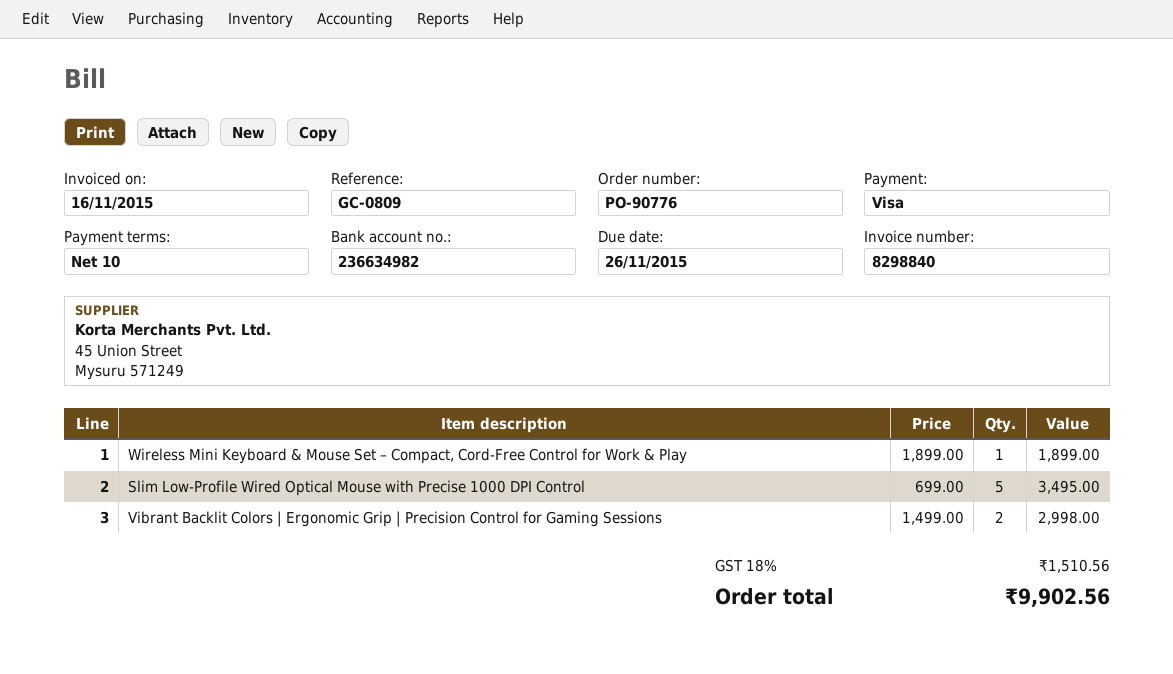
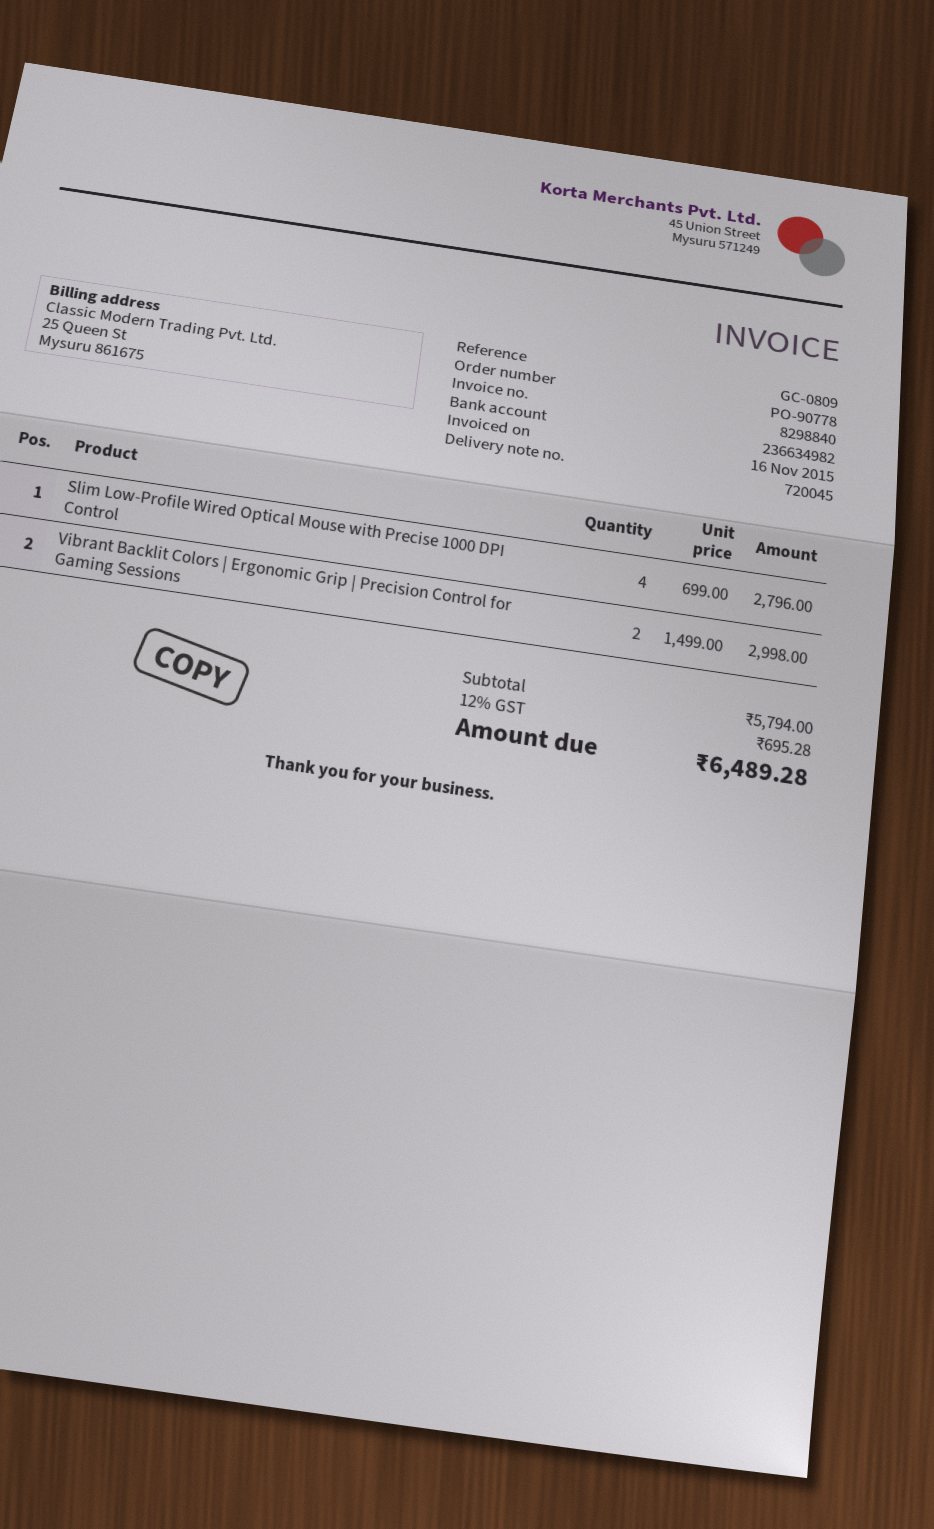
order number: PO-90776 -> PO-90778
Wireless Mini Keyboard & Mouse Set – Compact, Cord-Free Control for Work & Play: 1 x 1899.00 = 1899.00 -> none
Slim Low‑Profile Wired Optical Mouse with Precise 1000 DPI Control: 5 x 699.00 = 3495.00 -> 4 x 699.00 = 2796.00
tax: 18% = 1510.56 -> 12% = 695.28
total: 9902.56 -> 6489.28

